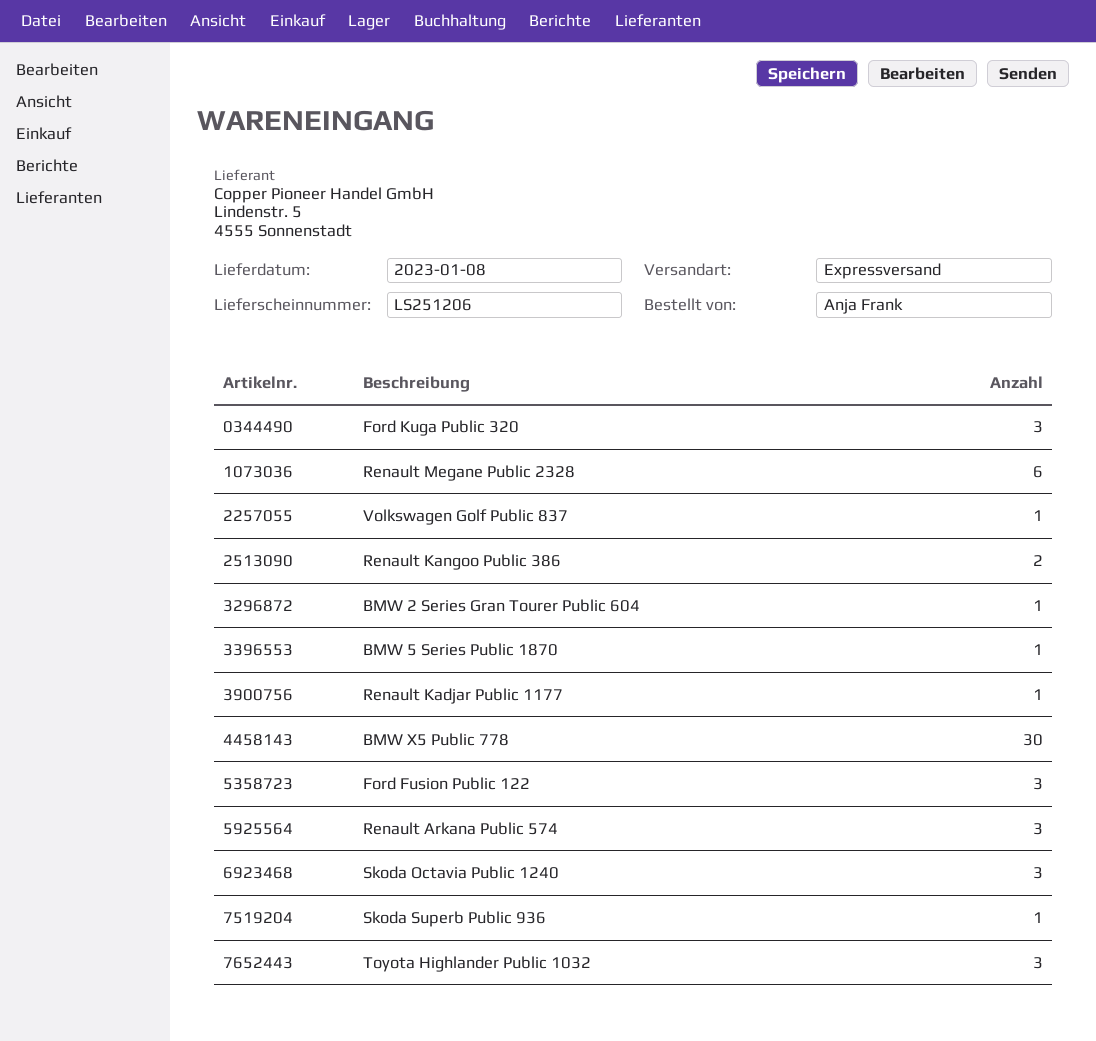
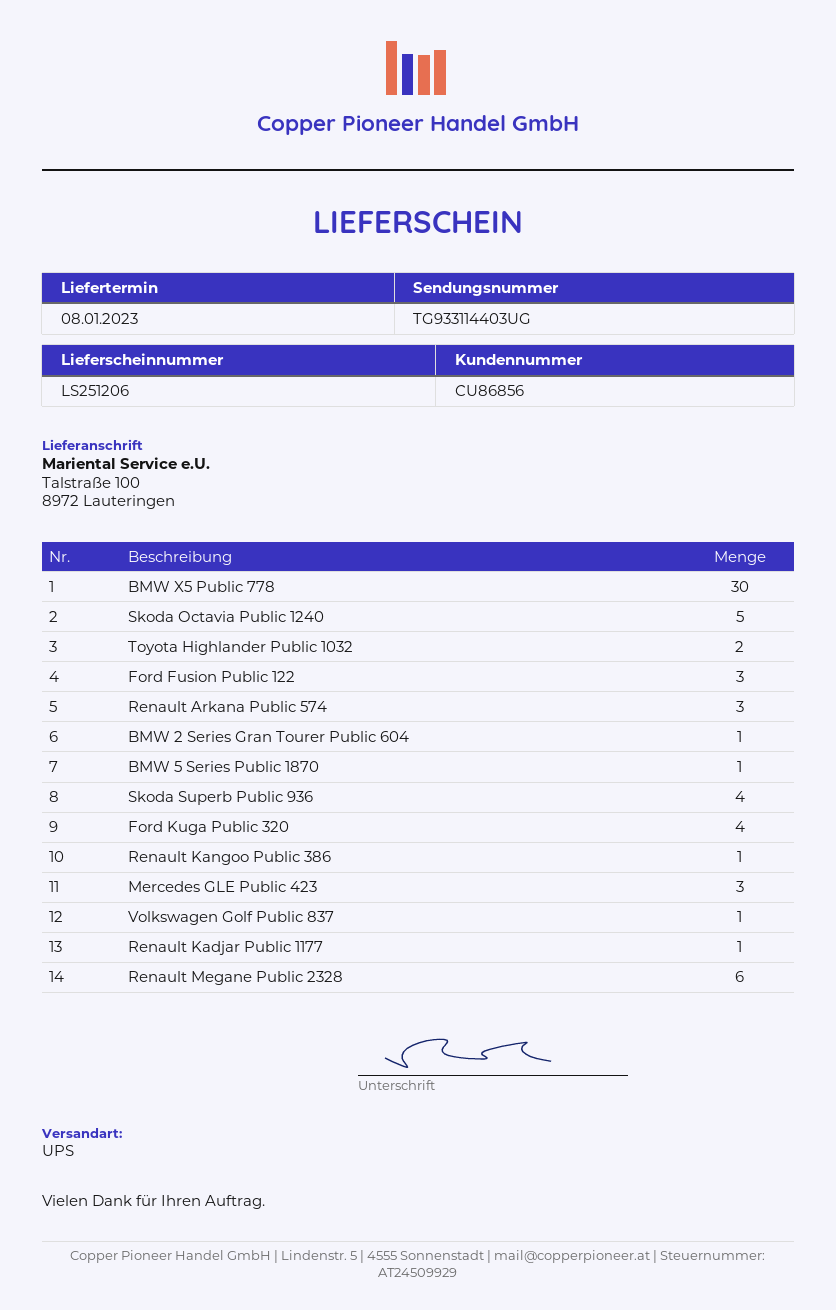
shipping method: express -> UPS
Ford Kuga Public 320: 3 -> 4
Renault Kangoo Public 386: 2 -> 1
Skoda Octavia Public 1240: 3 -> 5
Skoda Superb Public 936: 1 -> 4
Toyota Highlander Public 1032: 3 -> 2
Mercedes GLE Public 423: none -> 3

